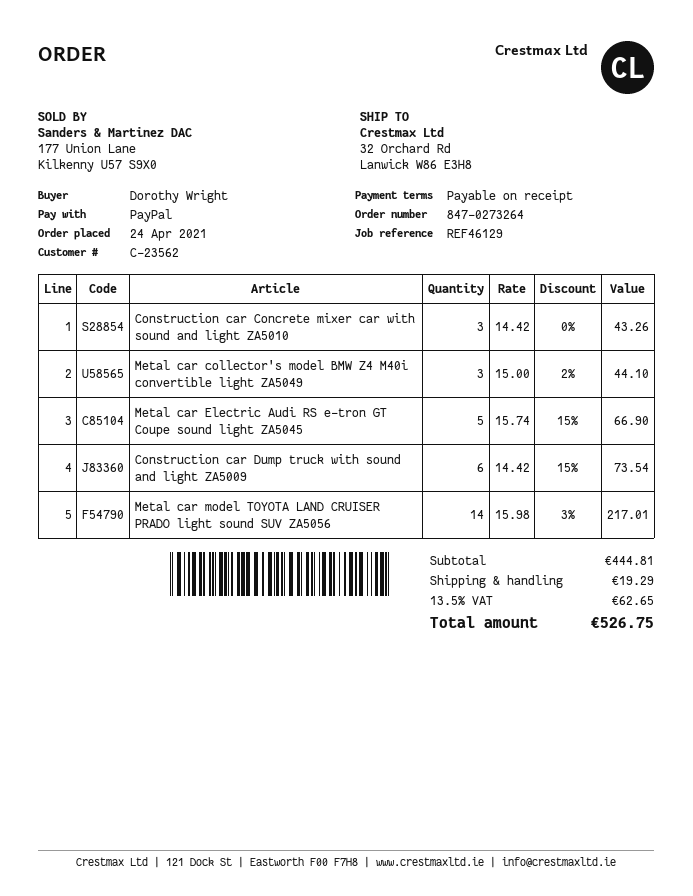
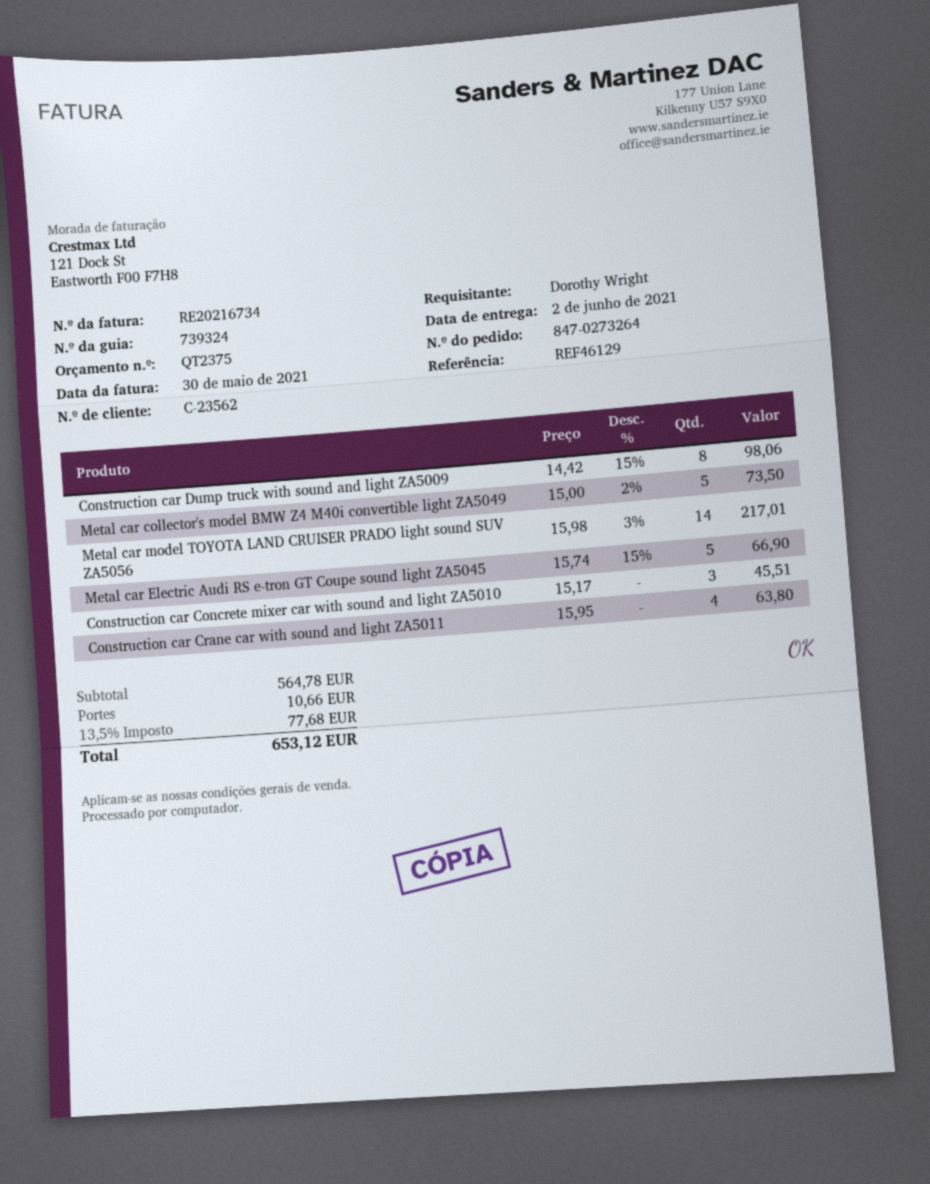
Construction car Concrete mixer car with sound and light ZA5010: 3 x 14.42 = 43.26 -> 3 x 15.17 = 45.51
Metal car collector's model BMW Z4 M40i convertible light ZA5049: 3 x 15.00 - 2% = 44.10 -> 5 x 15.00 - 2% = 73.50
Construction car Dump truck with sound and light ZA5009: 6 x 14.42 - 15% = 73.54 -> 8 x 14.42 - 15% = 98.06
Construction car Crane car with sound and light ZA5011: none -> 4 x 15.95 = 63.80
subtotal: 444.81 -> 564.78
shipping: 19.29 -> 10.66
tax: 13.5% = 62.65 -> 13.5% = 77.68
total: 526.75 -> 653.12

